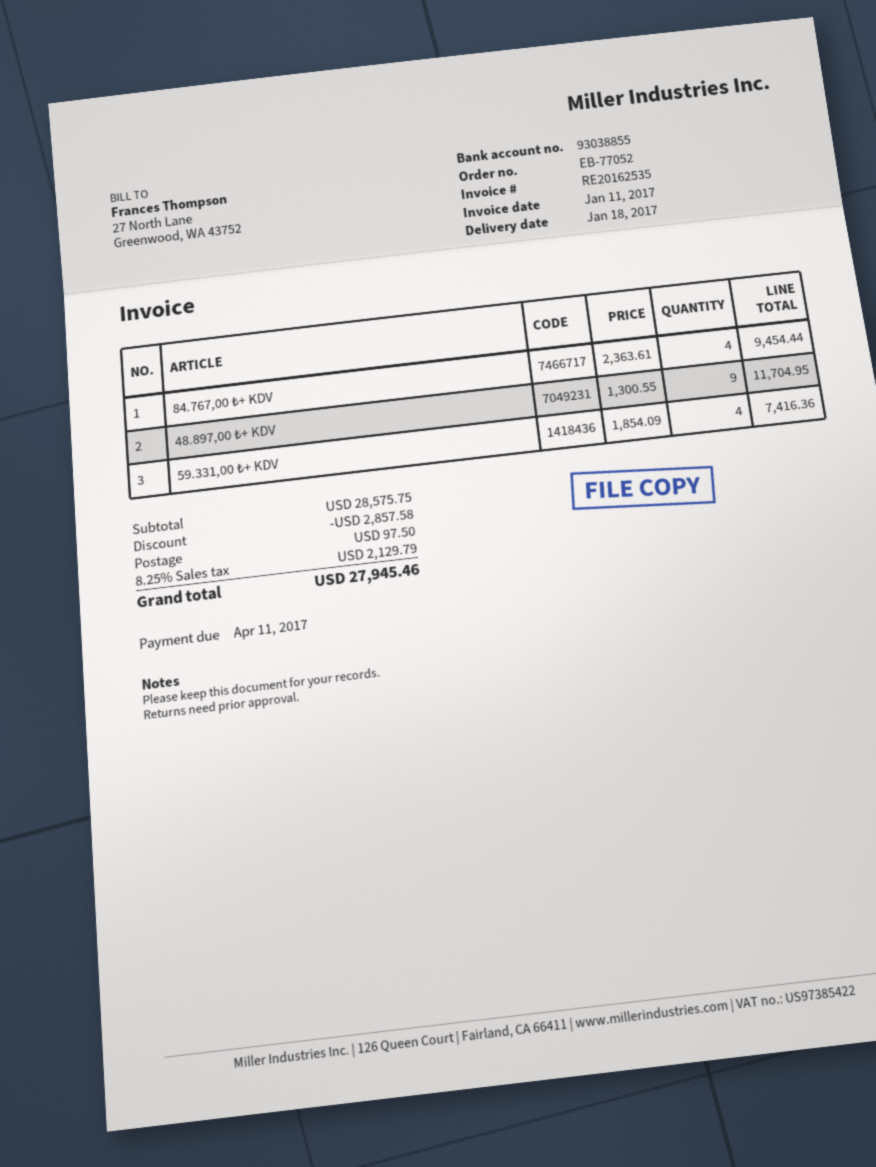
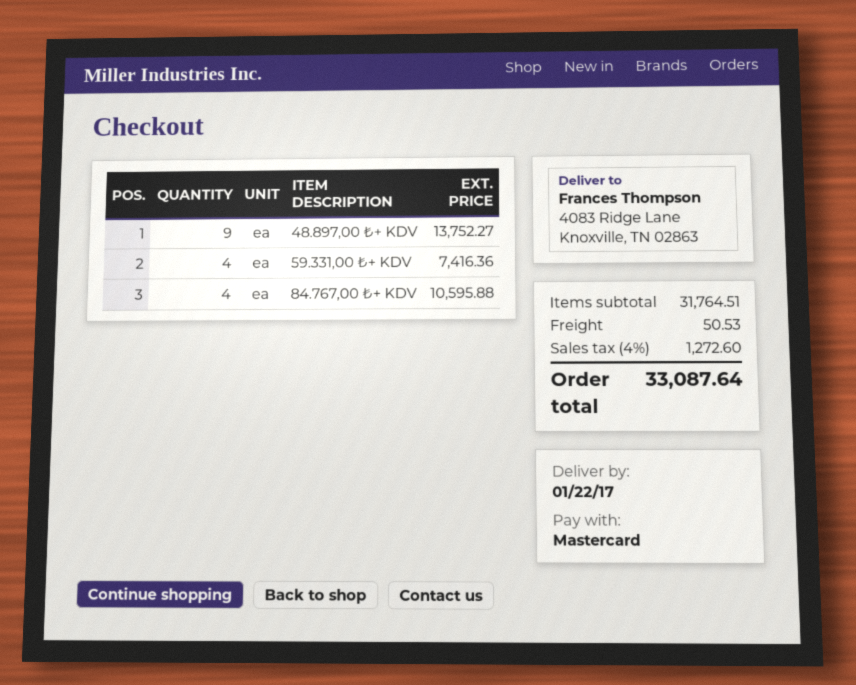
delivery date: 2017-01-18 -> 2017-01-22
84.767,00 ₺+ KDV: 4 for 9454.44 -> 4 for 10595.88
48.897,00 ₺+ KDV: 9 for 11704.95 -> 9 for 13752.27
subtotal: 28575.75 -> 31764.51
discount: 2857.58 -> none
shipping: 97.50 -> 50.53
tax: 8.25% = 2129.79 -> 4% = 1272.60
total: 27945.46 -> 33087.64

